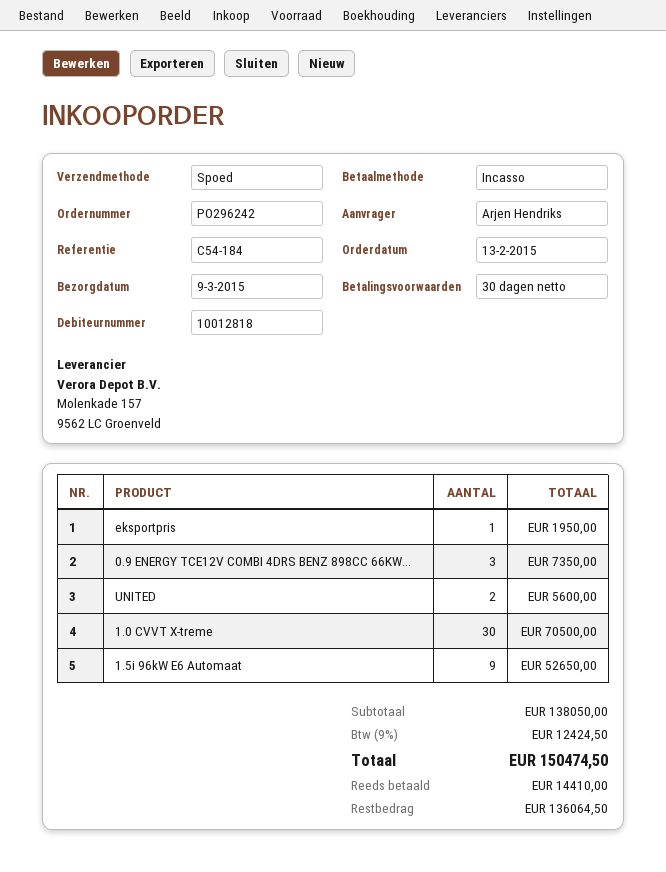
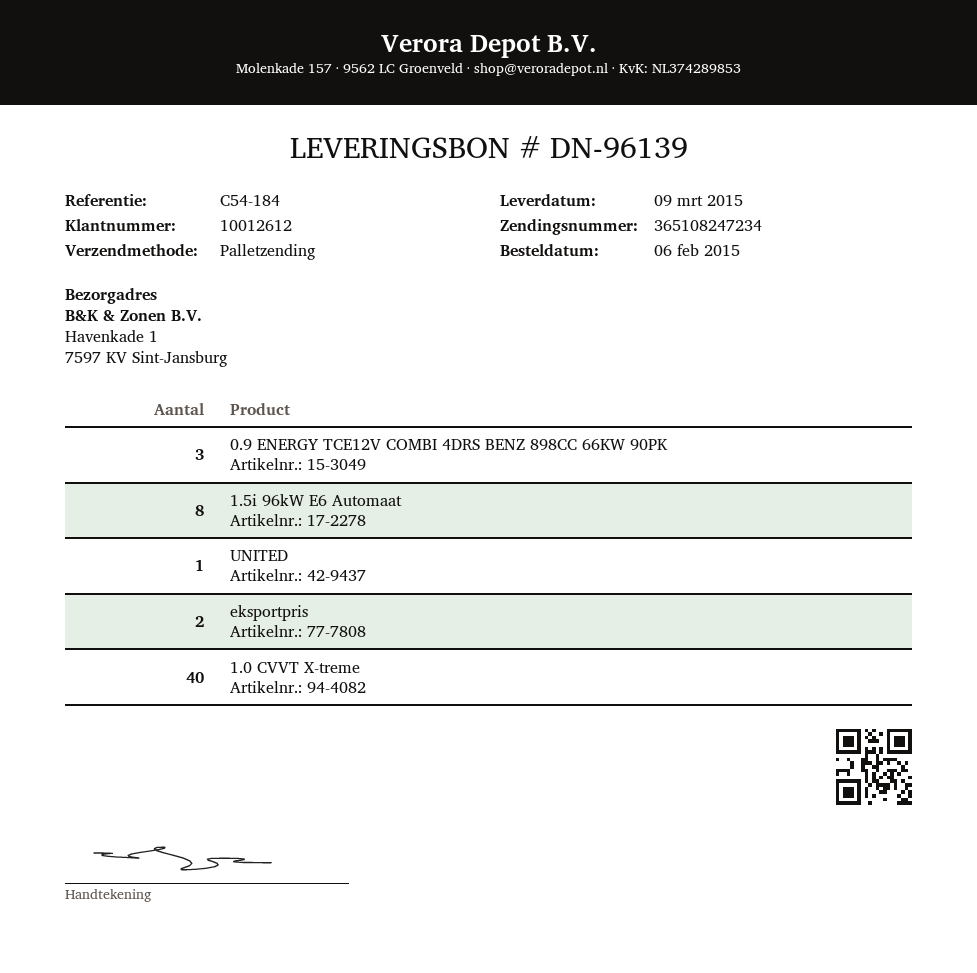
order date: 2015-02-13 -> 2015-02-06
customer number: 10012818 -> 10012612
shipping method: express -> pallet freight
eksportpris: 1 -> 2
UNITED: 2 -> 1
1.0 CVVT X-treme: 30 -> 40
1.5i 96kW E6 Automaat: 9 -> 8

